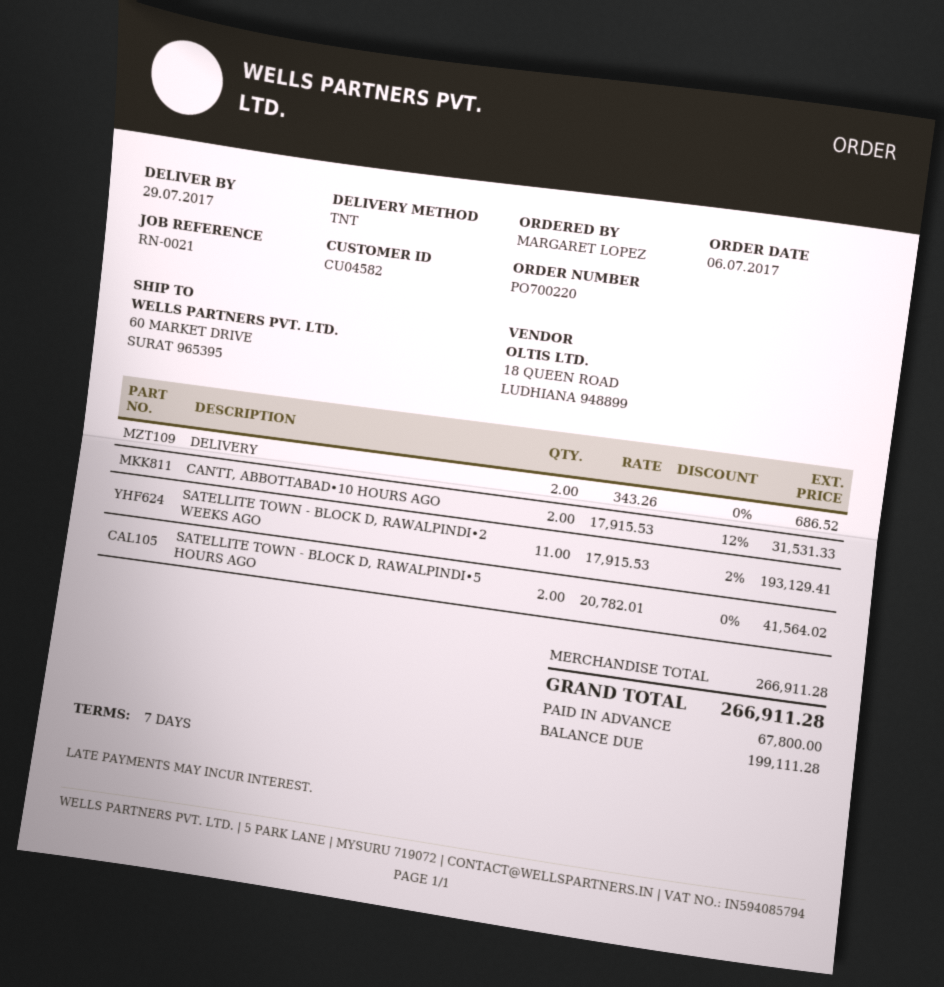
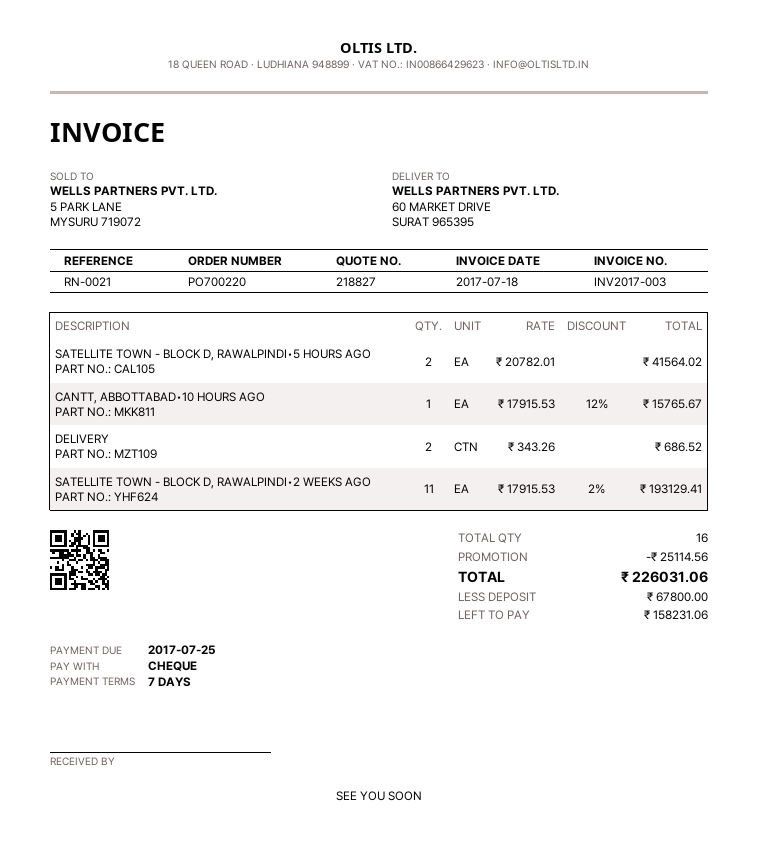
CANTT, ABBOTTABAD•10 HOURS AGO: 2 x 17915.53 - 12% = 31531.33 -> 1 x 17915.53 - 12% = 15765.67
discount: none -> 25114.56
total: 266911.28 -> 226031.06
balance: 199111.28 -> 158231.06

